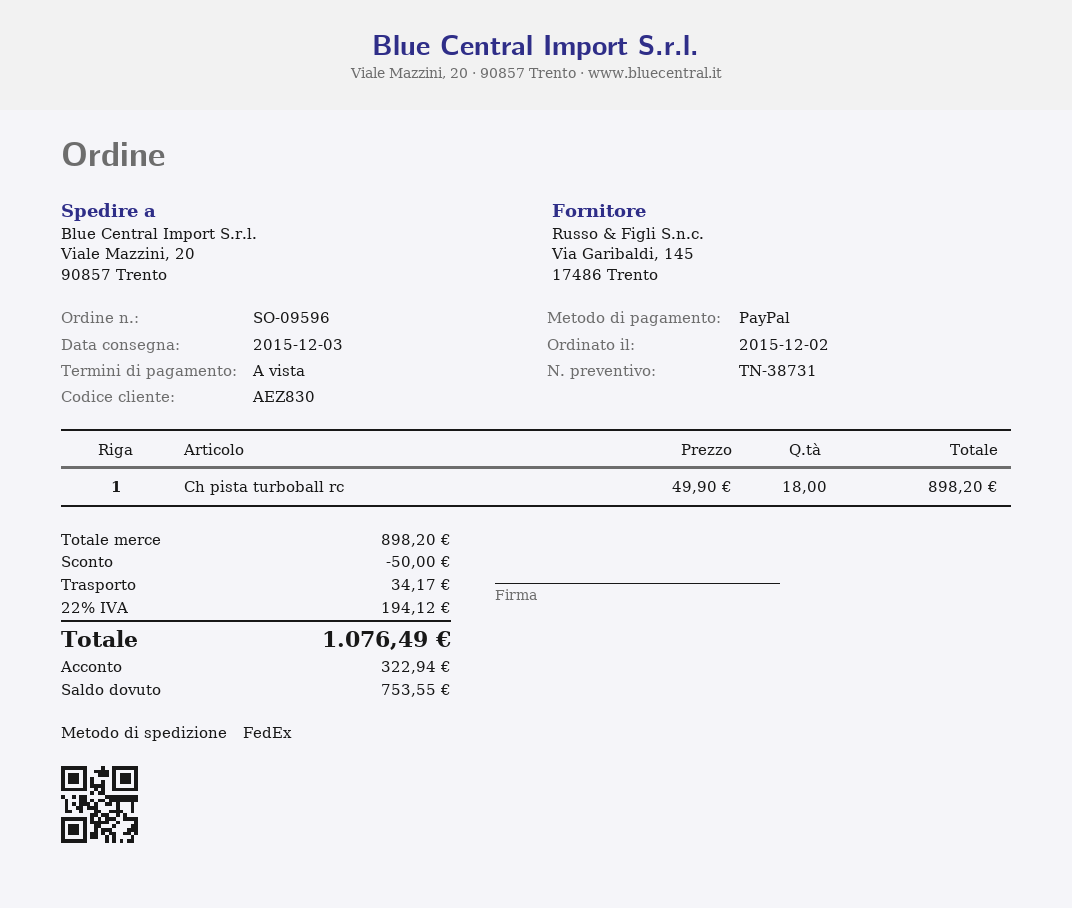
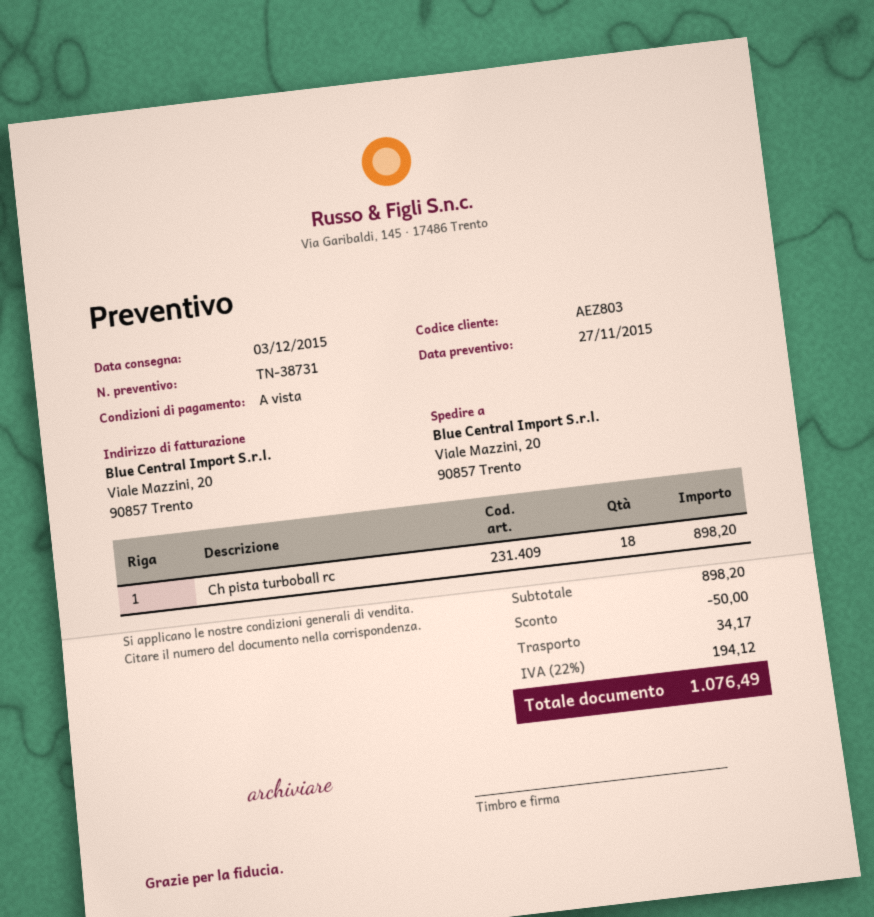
customer number: AEZ830 -> AEZ803

